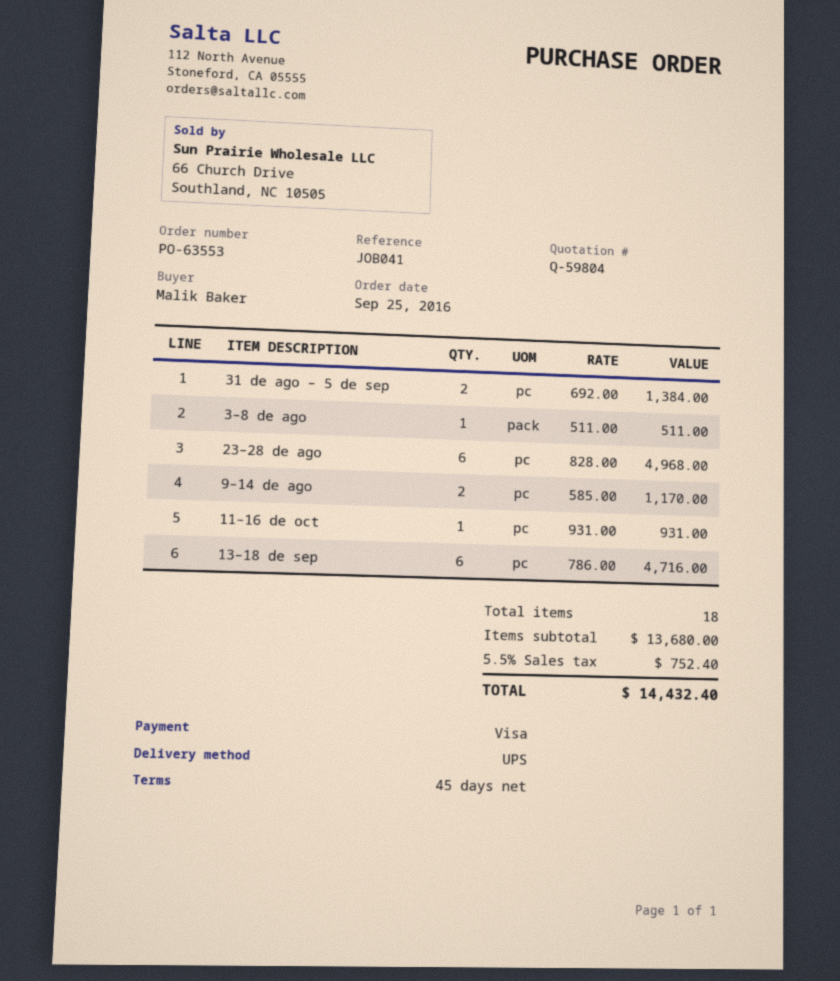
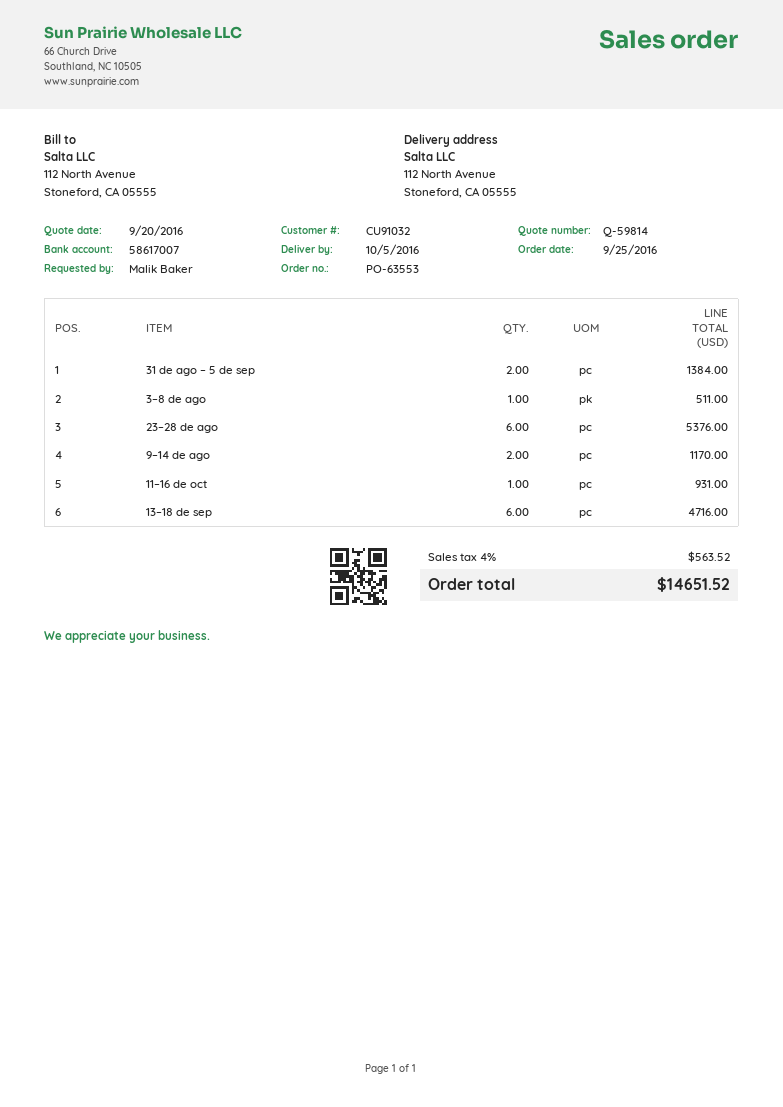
quote number: Q-59804 -> Q-59814
23–28 de ago: 6 for 4968.00 -> 6 for 5376.00
tax: 5.5% = 752.40 -> 4% = 563.52
total: 14432.40 -> 14651.52

